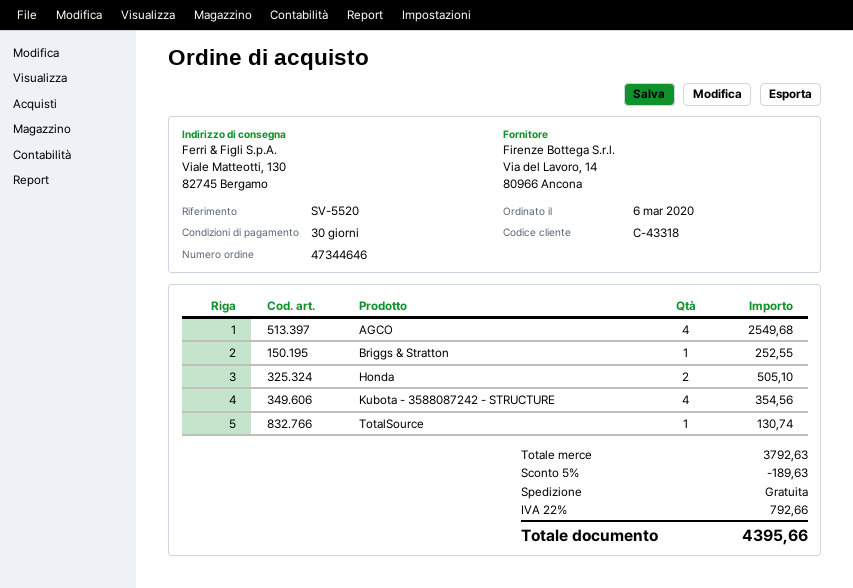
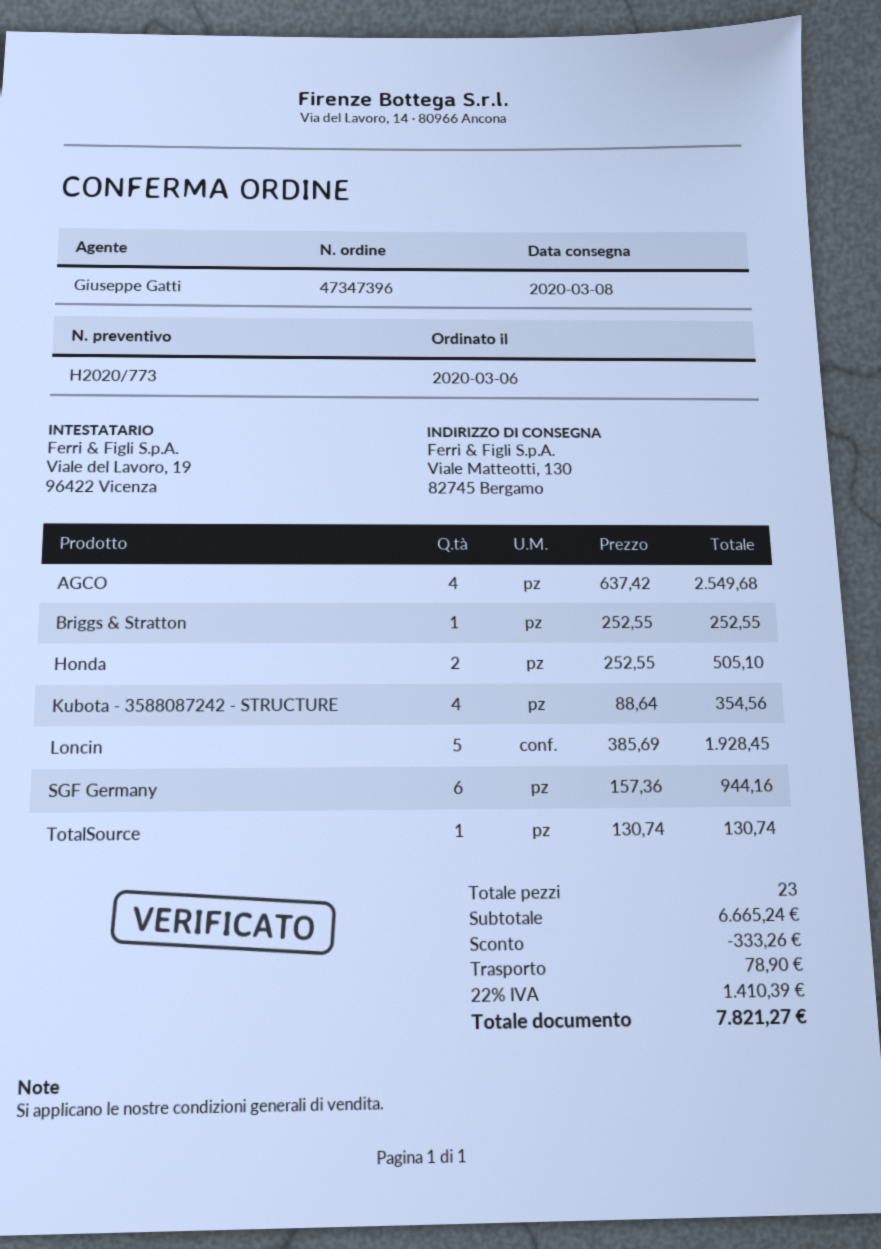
order number: 47344646 -> 47347396
Loncin: none -> 5 for 1928.45
SGF Germany: none -> 6 for 944.16
subtotal: 3792.63 -> 6665.24
discount: 189.63 -> 333.26
shipping: 0.00 -> 78.90
tax: 22% = 792.66 -> 22% = 1410.39
total: 4395.66 -> 7821.27

